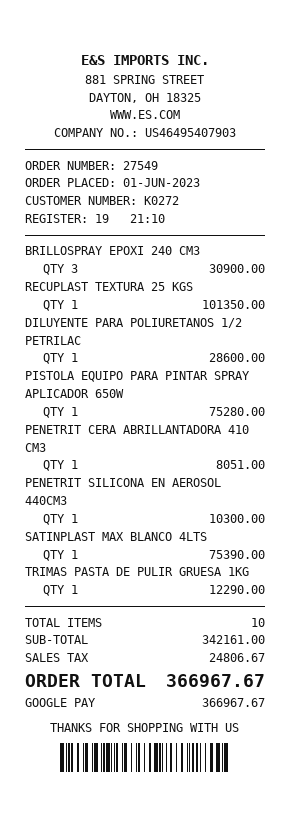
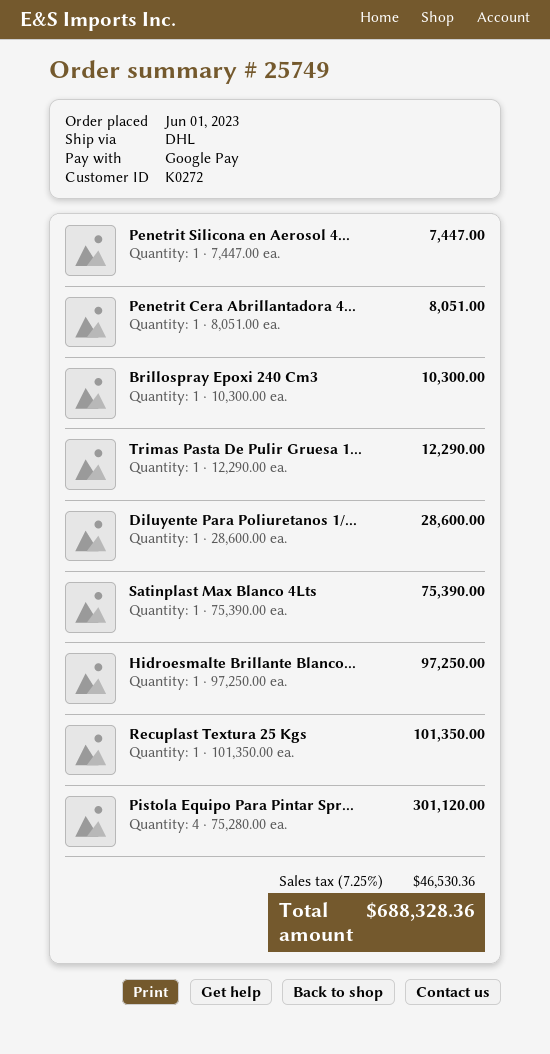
order number: 27549 -> 25749
BRILLOSPRAY EPOXI 240 CM3: 3 for 30900.00 -> 1 for 10300.00
PISTOLA EQUIPO PARA PINTAR SPRAY APLICADOR 650W: 1 for 75280.00 -> 4 for 301120.00
PENETRIT SILICONA EN AEROSOL 440CM3: 1 for 10300.00 -> 1 for 7447.00
Hidroesmalte Brillante Blanco...: none -> 1 for 97250.00
tax: 24806.67 -> 46530.36
total: 366967.67 -> 688328.36

